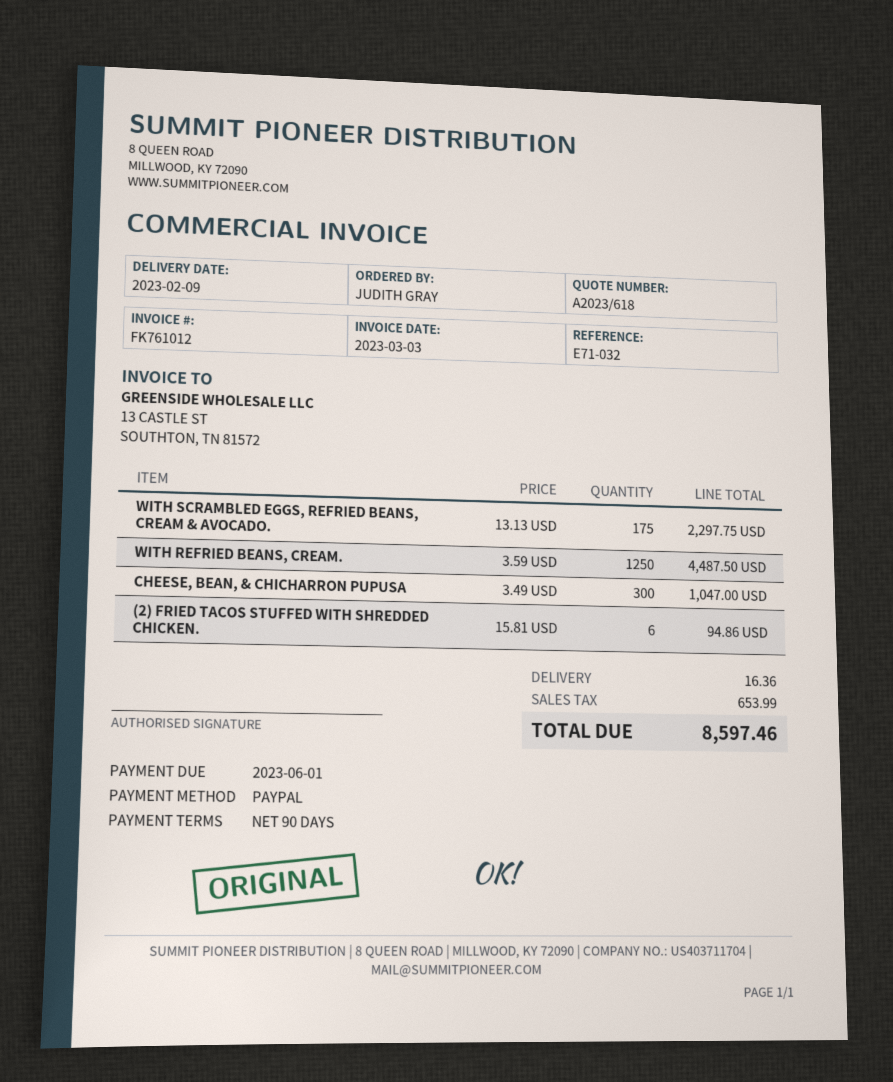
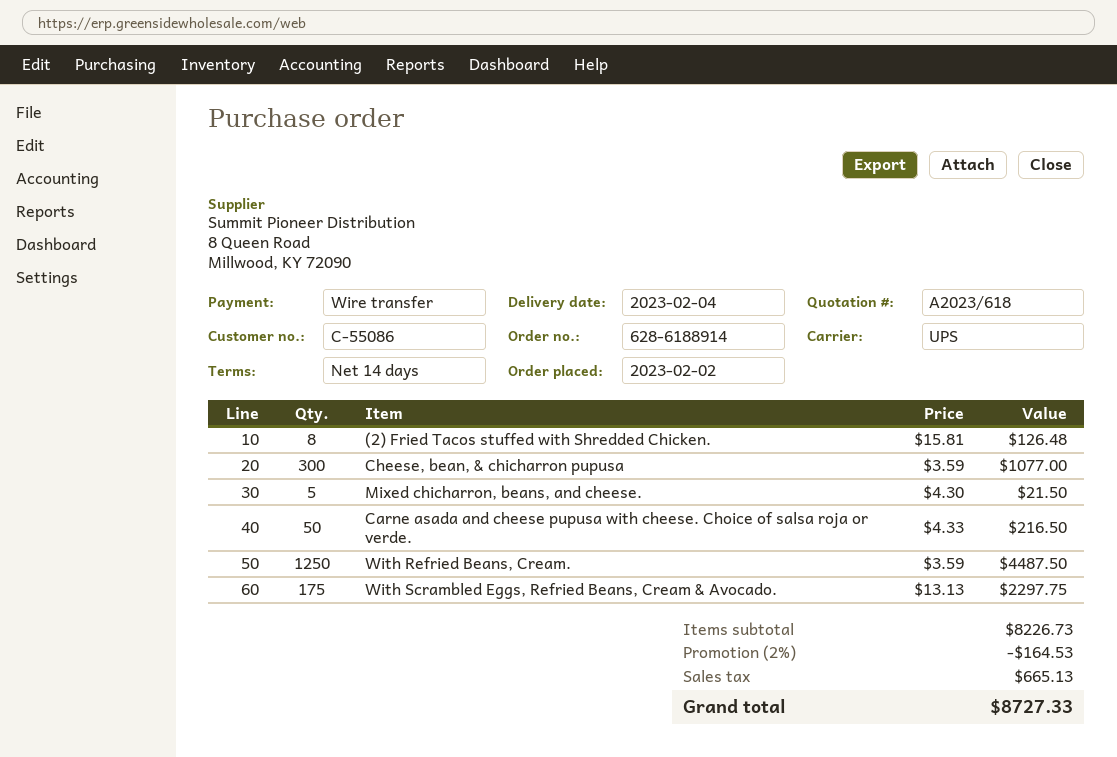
delivery date: 2023-02-09 -> 2023-02-04
payment terms: 90 days -> 14 days
payment method: PayPal -> bank transfer
CHEESE, BEAN, & CHICHARRON PUPUSA: 300 x 3.49 = 1047.00 -> 300 x 3.59 = 1077.00
(2) FRIED TACOS STUFFED WITH SHREDDED CHICKEN.: 6 x 15.81 = 94.86 -> 8 x 15.81 = 126.48
Mixed chicharron, beans, and cheese.: none -> 5 x 4.30 = 21.50
Carne asada and cheese pupusa with cheese. Choice of salsa roja or verde.: none -> 50 x 4.33 = 216.50
discount: none -> 2% = 164.53
shipping: 16.36 -> none
tax: 653.99 -> 665.13
total: 8597.46 -> 8727.33

